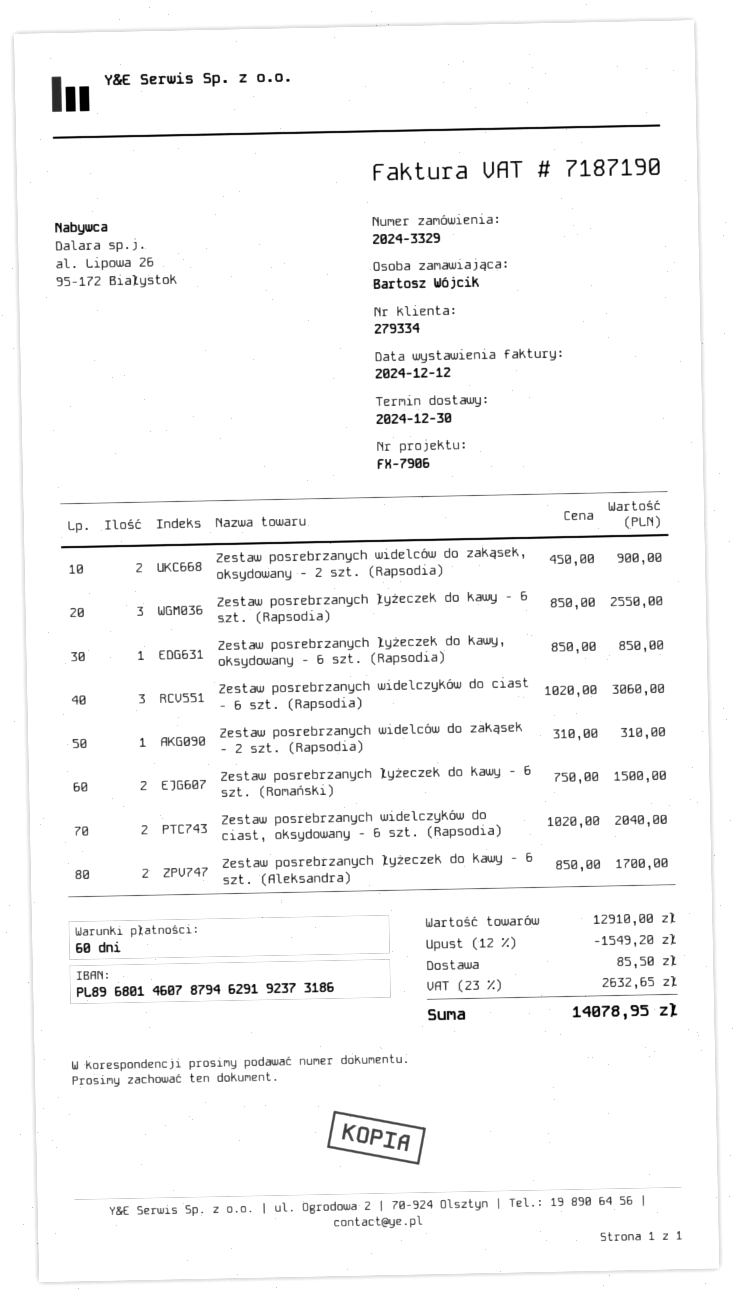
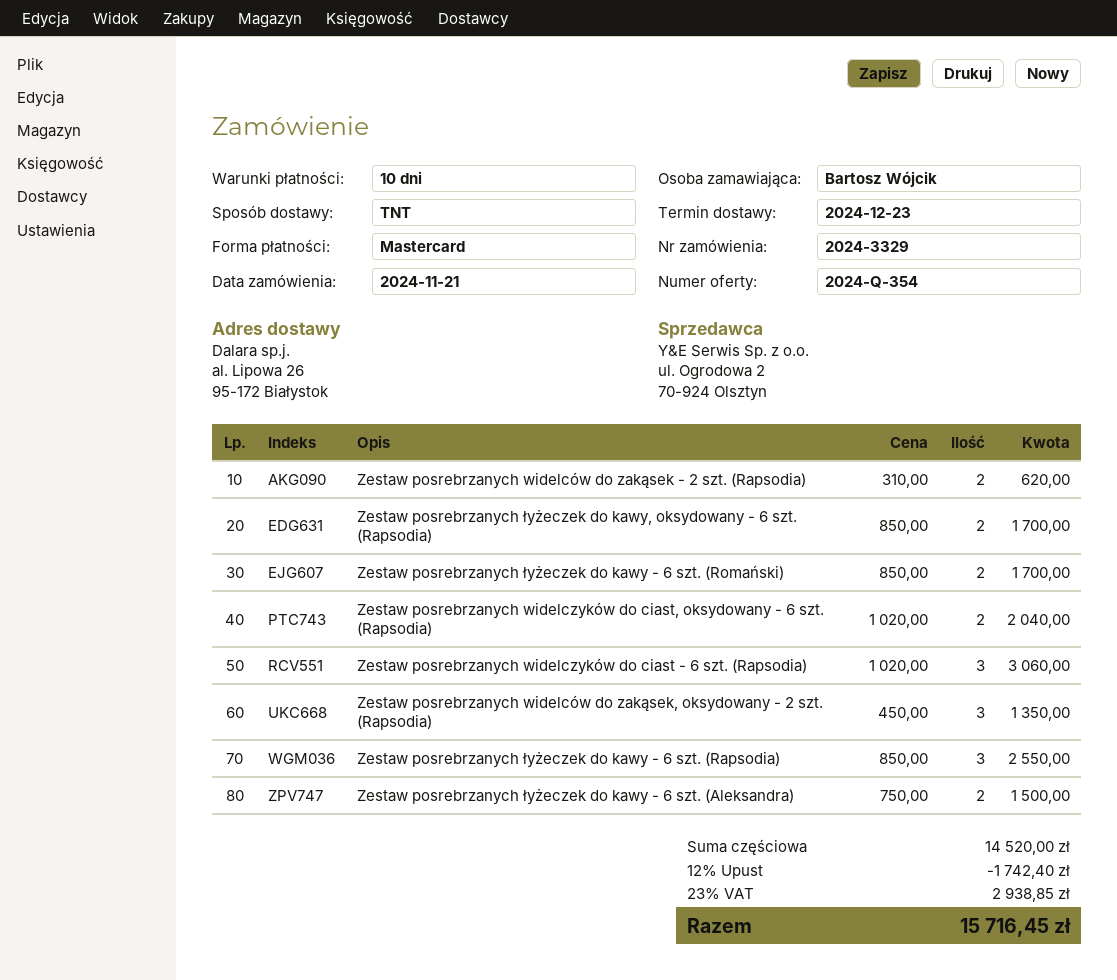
delivery date: 2024-12-30 -> 2024-12-23
payment terms: 60 days -> 10 days
Zestaw posrebrzanych widelców do zakąsek, oksydowany - 2 szt. (Rapsodia): 2 x 450.00 = 900.00 -> 3 x 450.00 = 1350.00
Zestaw posrebrzanych łyżeczek do kawy, oksydowany - 6 szt. (Rapsodia): 1 x 850.00 = 850.00 -> 2 x 850.00 = 1700.00
Zestaw posrebrzanych widelców do zakąsek - 2 szt. (Rapsodia): 1 x 310.00 = 310.00 -> 2 x 310.00 = 620.00
Zestaw posrebrzanych łyżeczek do kawy - 6 szt. (Romański): 2 x 750.00 = 1500.00 -> 2 x 850.00 = 1700.00
Zestaw posrebrzanych łyżeczek do kawy - 6 szt. (Aleksandra): 2 x 850.00 = 1700.00 -> 2 x 750.00 = 1500.00
subtotal: 12910.00 -> 14520.00
discount: 12% = 1549.20 -> 12% = 1742.40
shipping: 85.50 -> none
tax: 23% = 2632.65 -> 23% = 2938.85
total: 14078.95 -> 15716.45

